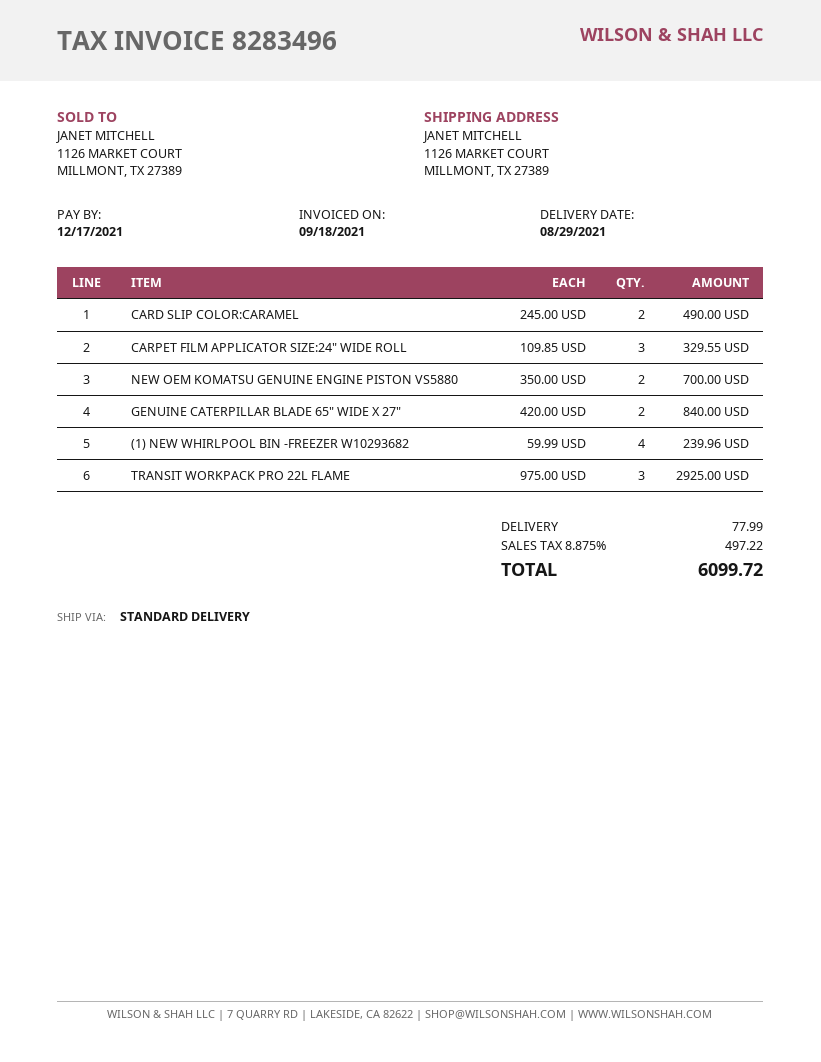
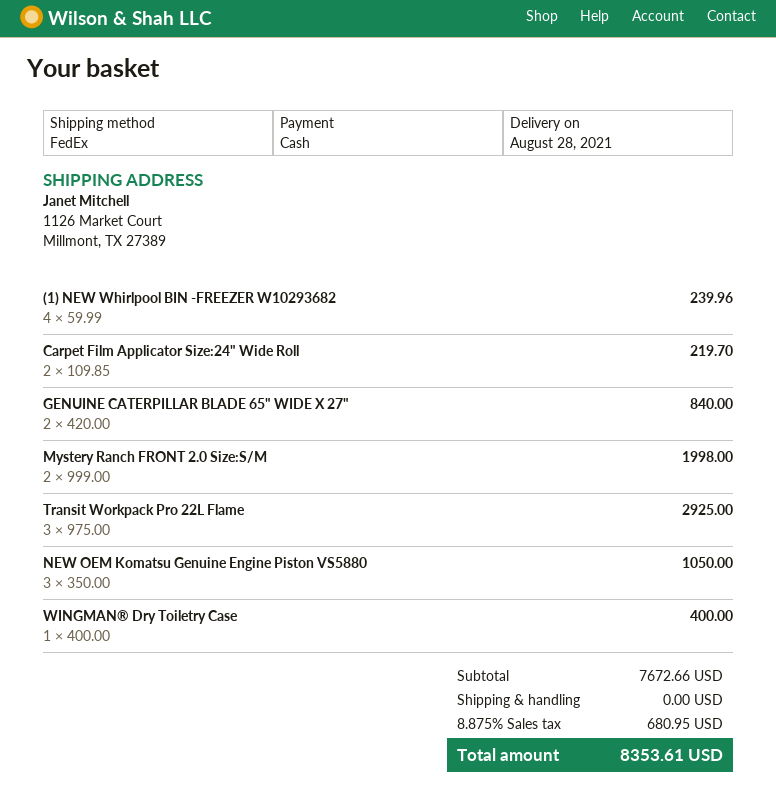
delivery date: 2021-08-29 -> 2021-08-28
shipping method: standard -> FedEx
CARD SLIP COLOR:CARAMEL: 2 x 245.00 = 490.00 -> none
CARPET FILM APPLICATOR SIZE:24" WIDE ROLL: 3 x 109.85 = 329.55 -> 2 x 109.85 = 219.70
NEW OEM KOMATSU GENUINE ENGINE PISTON VS5880: 2 x 350.00 = 700.00 -> 3 x 350.00 = 1050.00
Mystery Ranch FRONT 2.0 Size:S/M: none -> 2 x 999.00 = 1998.00
WINGMAN® Dry Toiletry Case: none -> 1 x 400.00 = 400.00
shipping: 77.99 -> 0.00
tax: 8.875% = 497.22 -> 8.875% = 680.95
total: 6099.72 -> 8353.61

